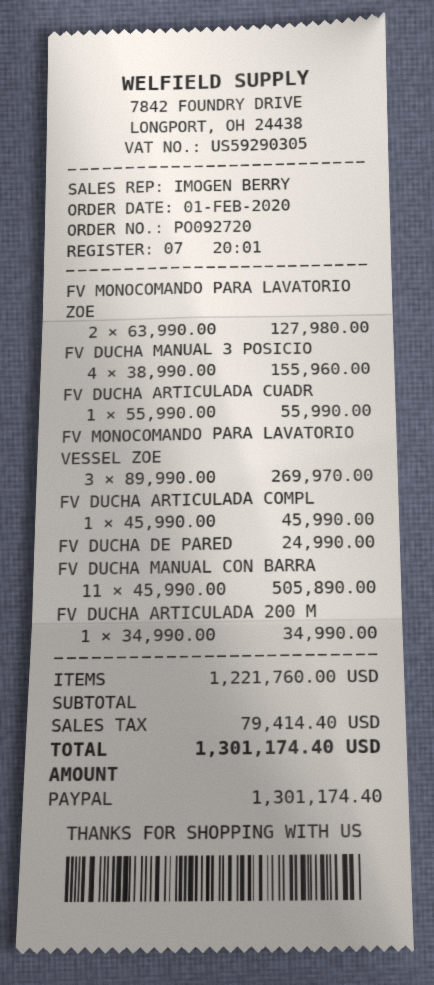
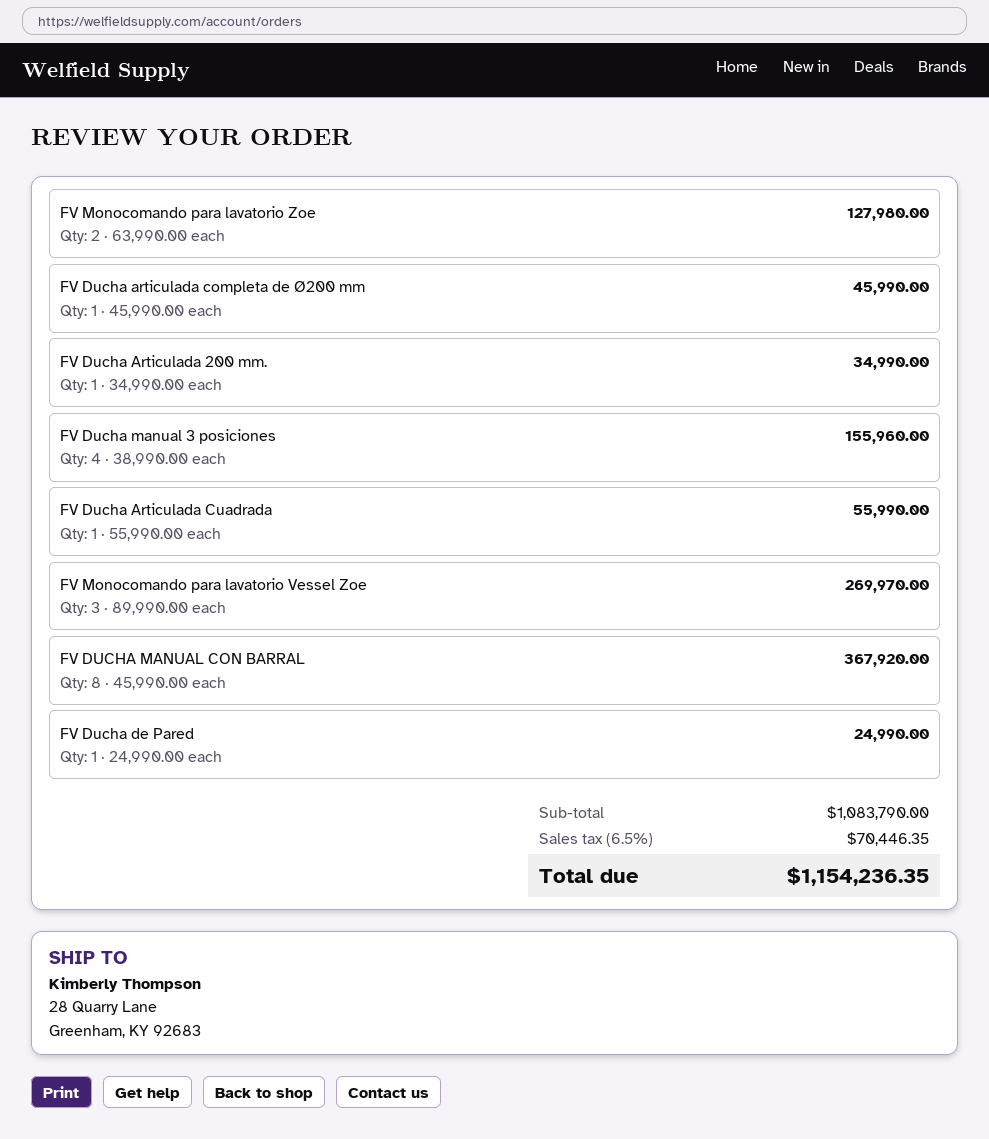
FV DUCHA MANUAL CON BARRA: 11 x 45990.00 = 505890.00 -> 8 x 45990.00 = 367920.00
subtotal: 1221760.00 -> 1083790.00
tax: 79414.40 -> 70446.35
total: 1301174.40 -> 1154236.35

